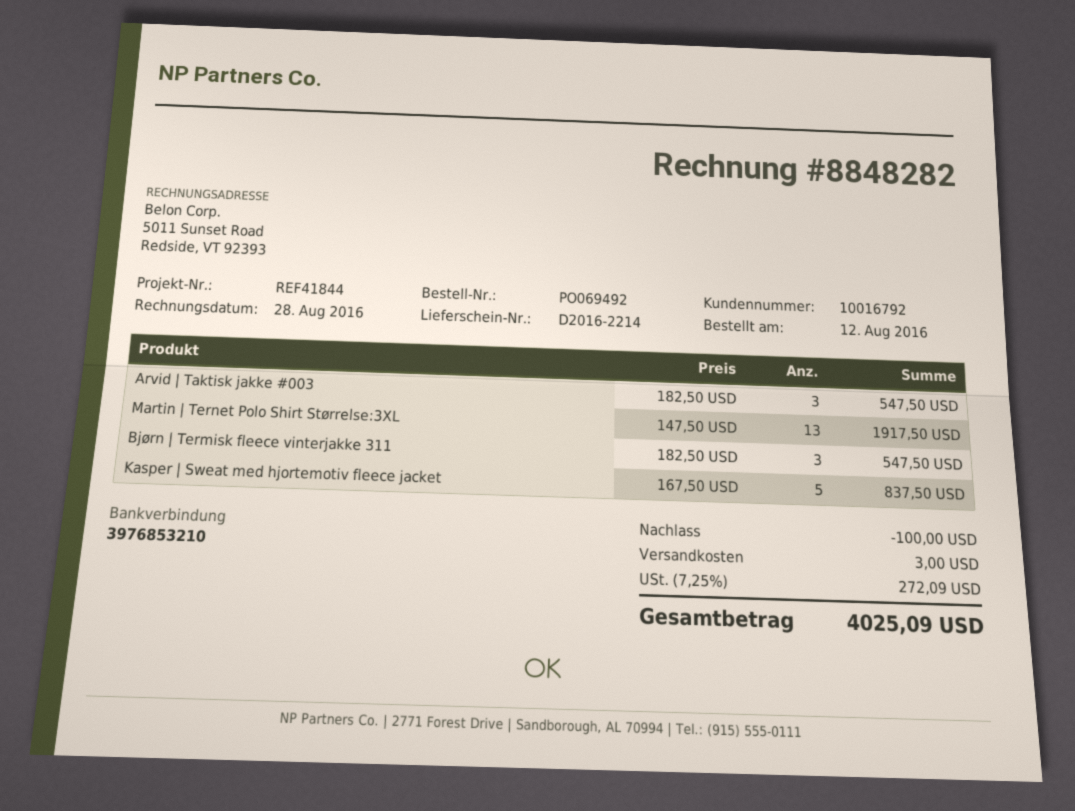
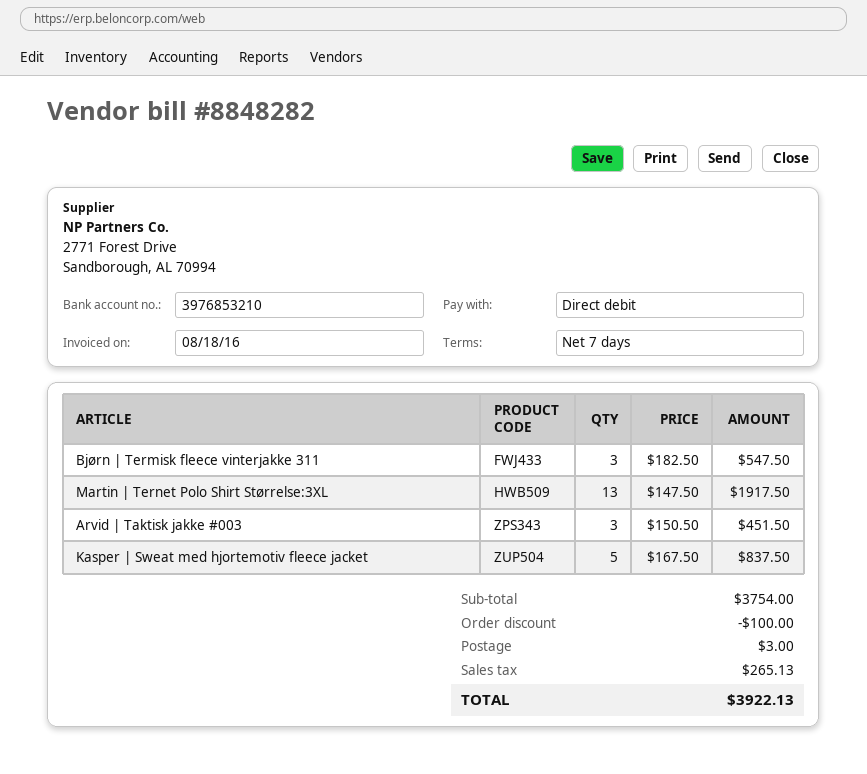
invoice date: 2016-08-28 -> 2016-08-18
Arvid | Taktisk jakke #003: 3 x 182.50 = 547.50 -> 3 x 150.50 = 451.50
tax: 272.09 -> 265.13
total: 4025.09 -> 3922.13

